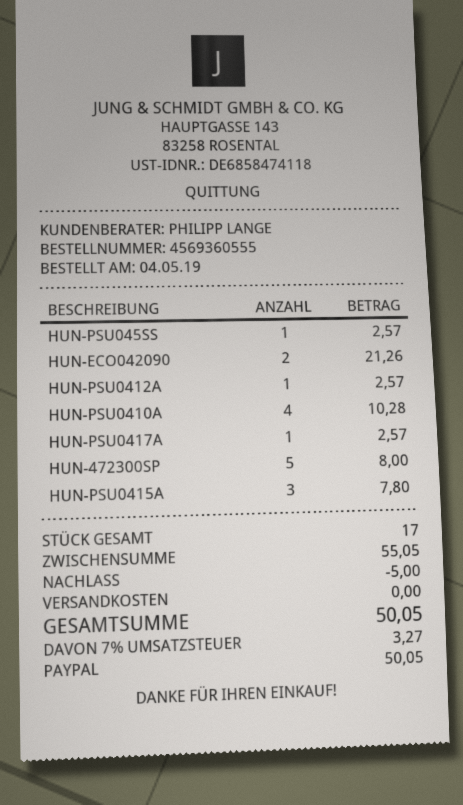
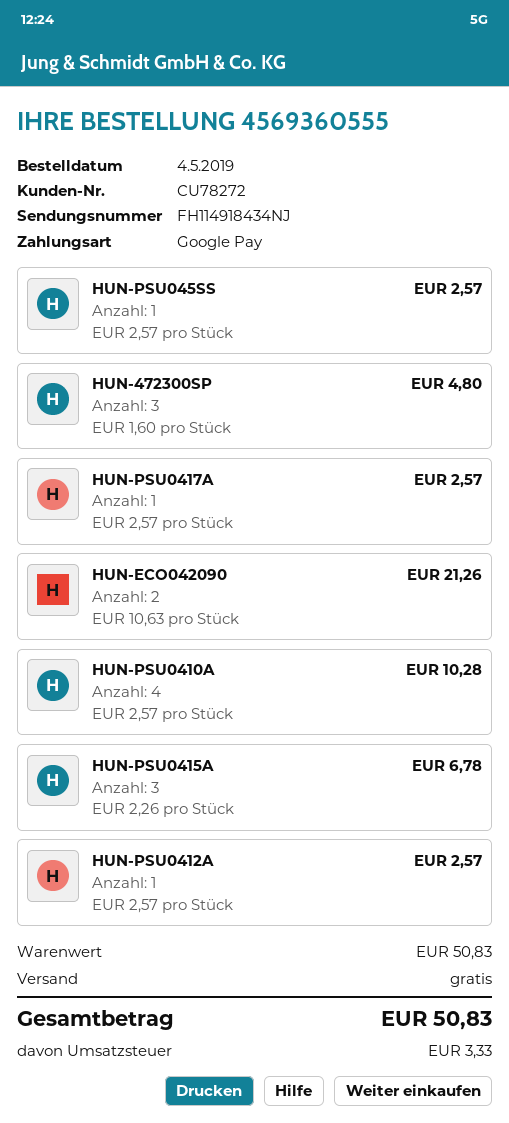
payment method: PayPal -> Google Pay
HUN-472300SP: 5 for 8.00 -> 3 for 4.80
HUN-PSU0415A: 3 for 7.80 -> 3 for 6.78
subtotal: 55.05 -> 50.83
discount: 5.00 -> none
tax: 3.27 -> 3.33
total: 50.05 -> 50.83

